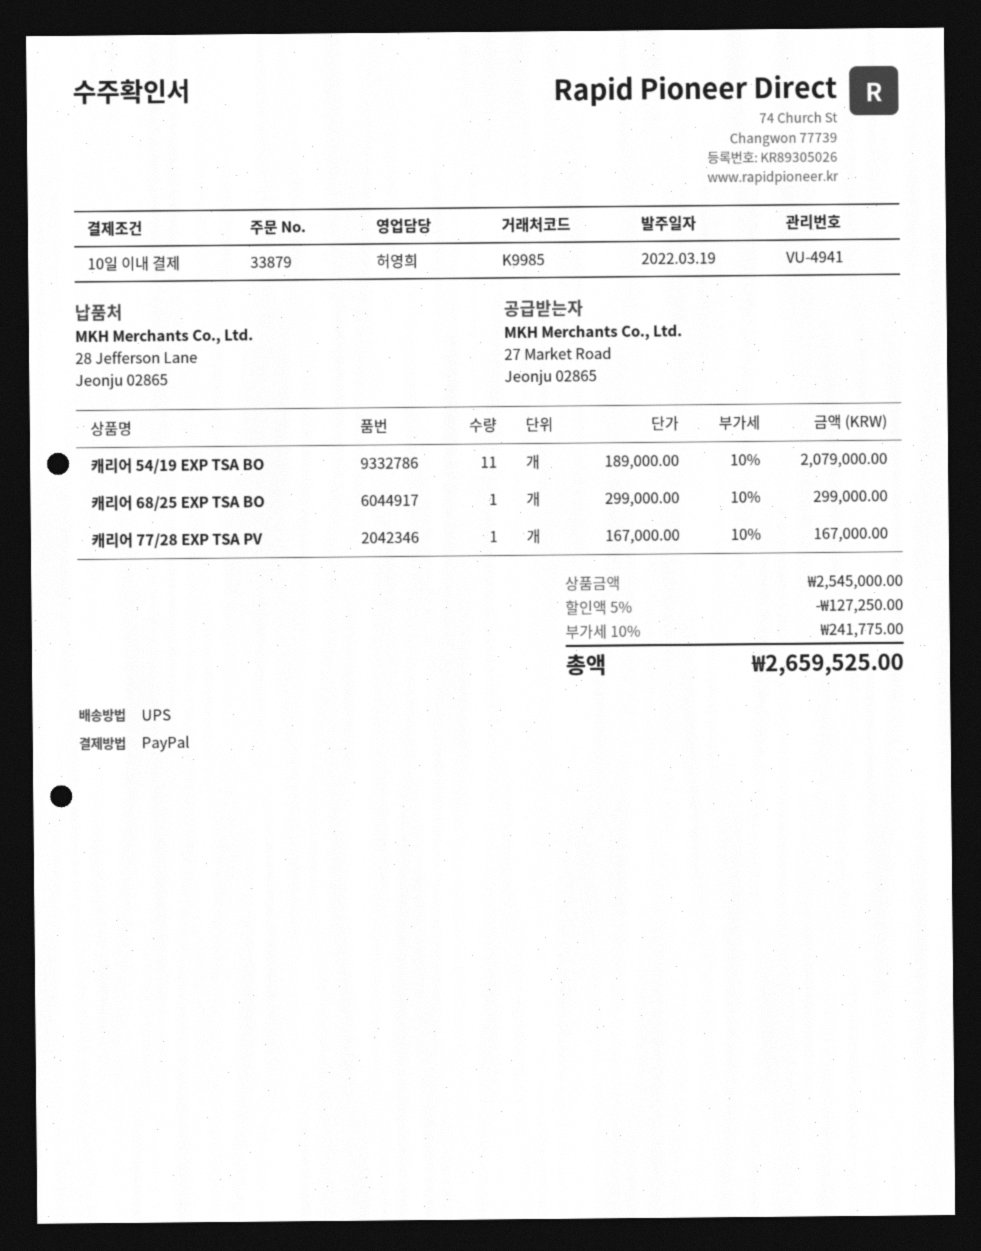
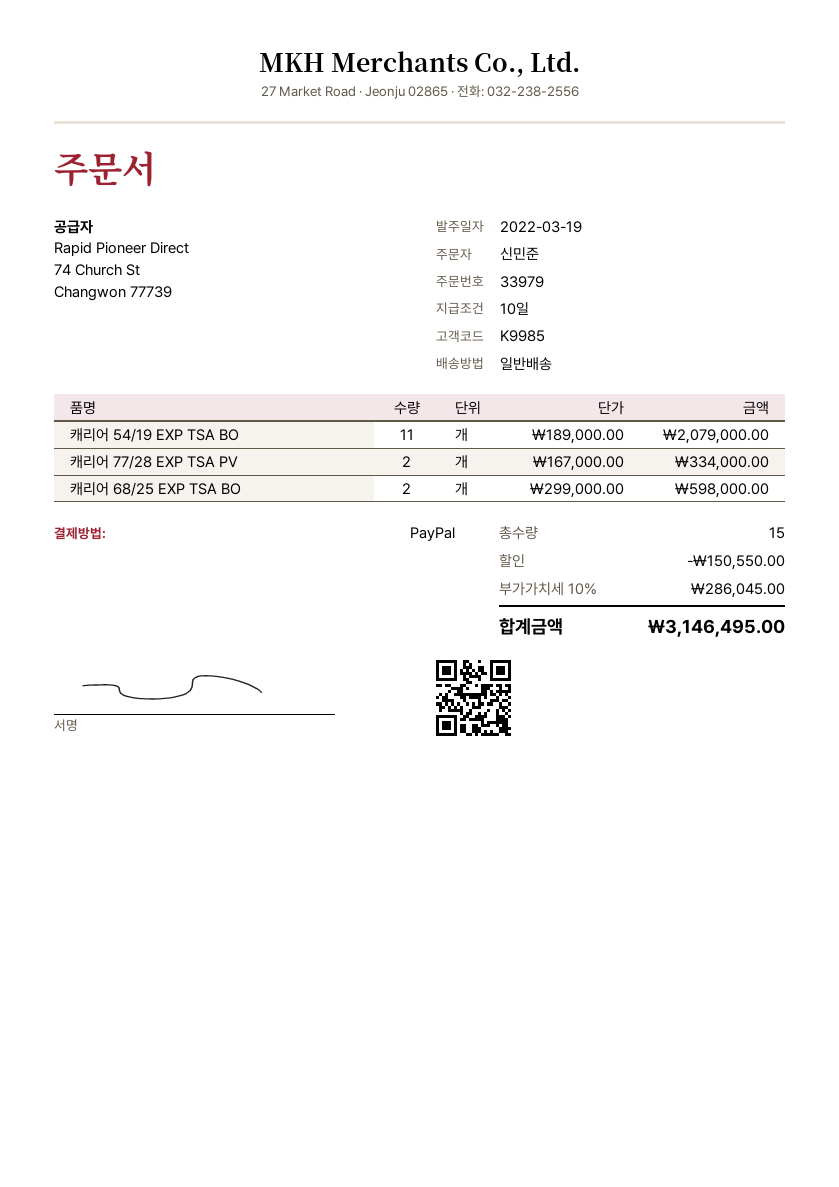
order number: 33879 -> 33979
shipping method: UPS -> standard
캐리어 68/25 EXP TSA BO: 1 x 299000.00 = 299000.00 -> 2 x 299000.00 = 598000.00
캐리어 77/28 EXP TSA PV: 1 x 167000.00 = 167000.00 -> 2 x 167000.00 = 334000.00
discount: 127250.00 -> 150550.00
tax: 10% = 241775.00 -> 10% = 286045.00
total: 2659525.00 -> 3146495.00

